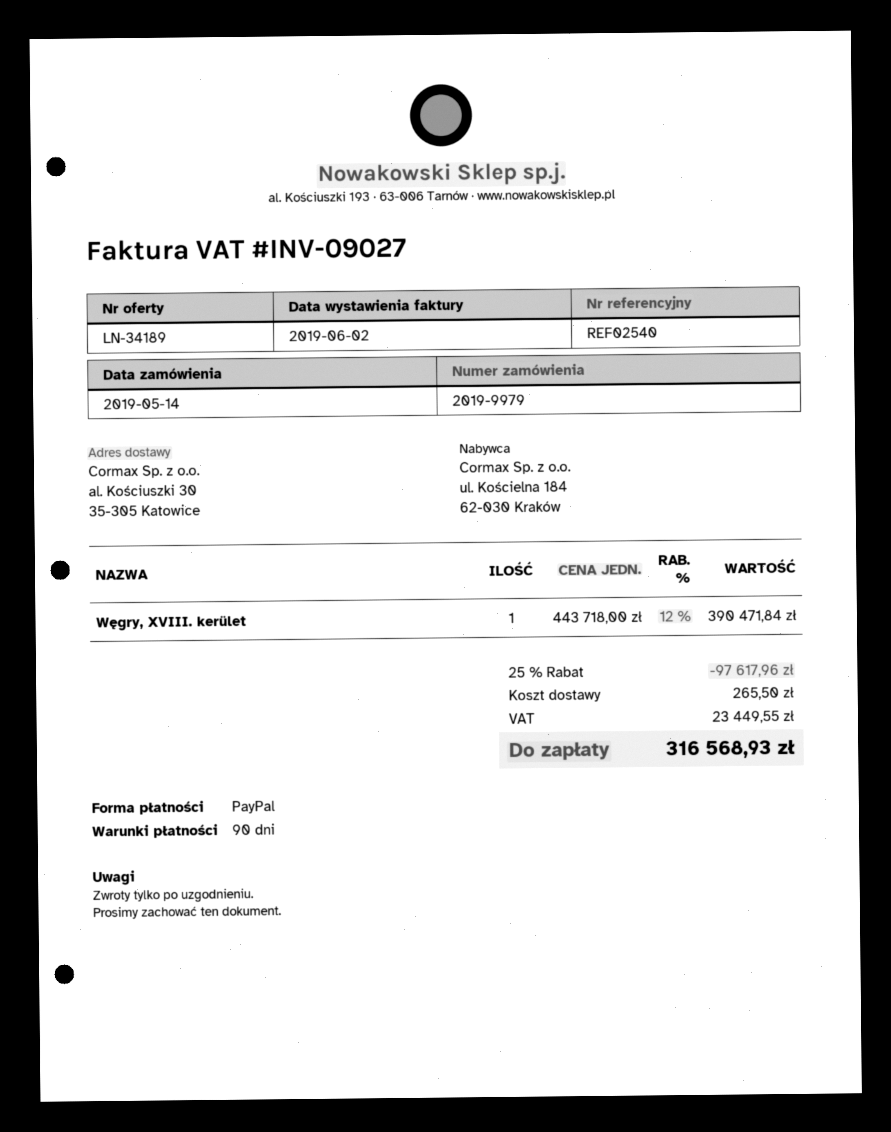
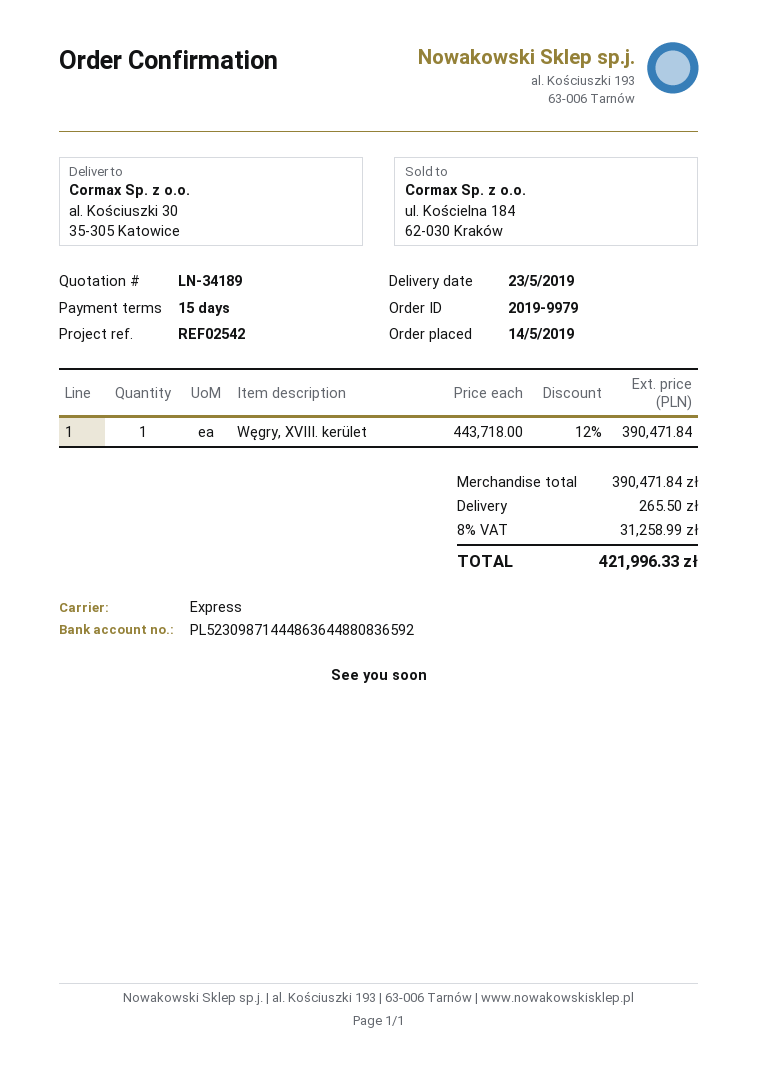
payment terms: 90 days -> 15 days
reference: REF02540 -> REF02542
discount: 25% = 97617.96 -> none
tax: 23449.55 -> 31258.99
total: 316568.93 -> 421996.33

